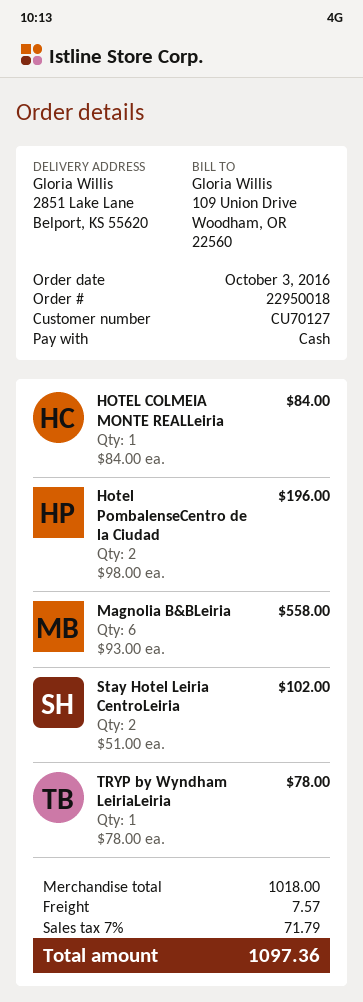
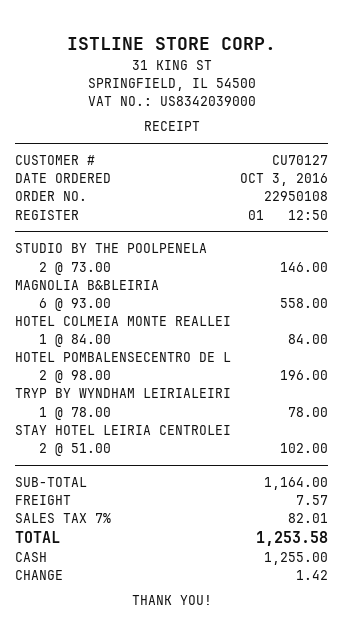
order number: 22950018 -> 22950108
STUDIO BY THE POOLPENELA: none -> 2 x 73.00 = 146.00
subtotal: 1018.00 -> 1164.00
tax: 7% = 71.79 -> 7% = 82.01
total: 1097.36 -> 1253.58

